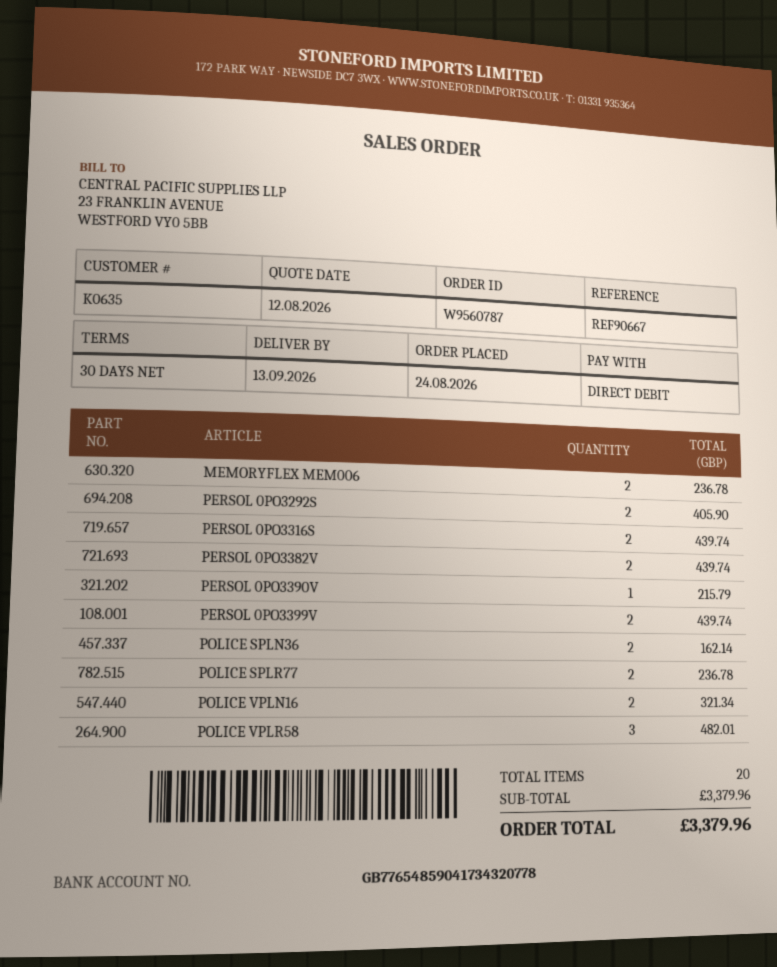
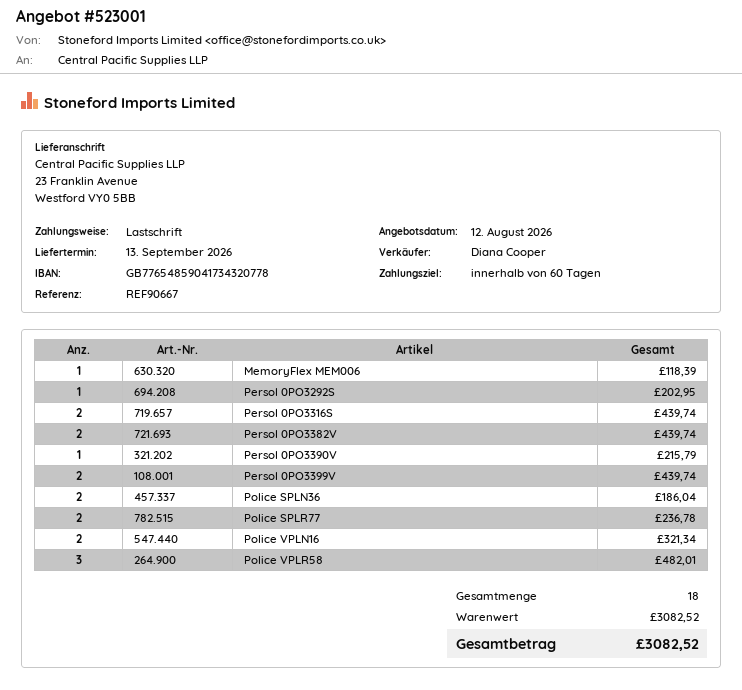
payment terms: 30 days -> 60 days
MEMORYFLEX MEM006: 2 for 236.78 -> 1 for 118.39
PERSOL 0PO3292S: 2 for 405.90 -> 1 for 202.95
POLICE SPLN36: 2 for 162.14 -> 2 for 186.04
total quantity: 20 -> 18
subtotal: 3379.96 -> 3082.52
total: 3379.96 -> 3082.52

